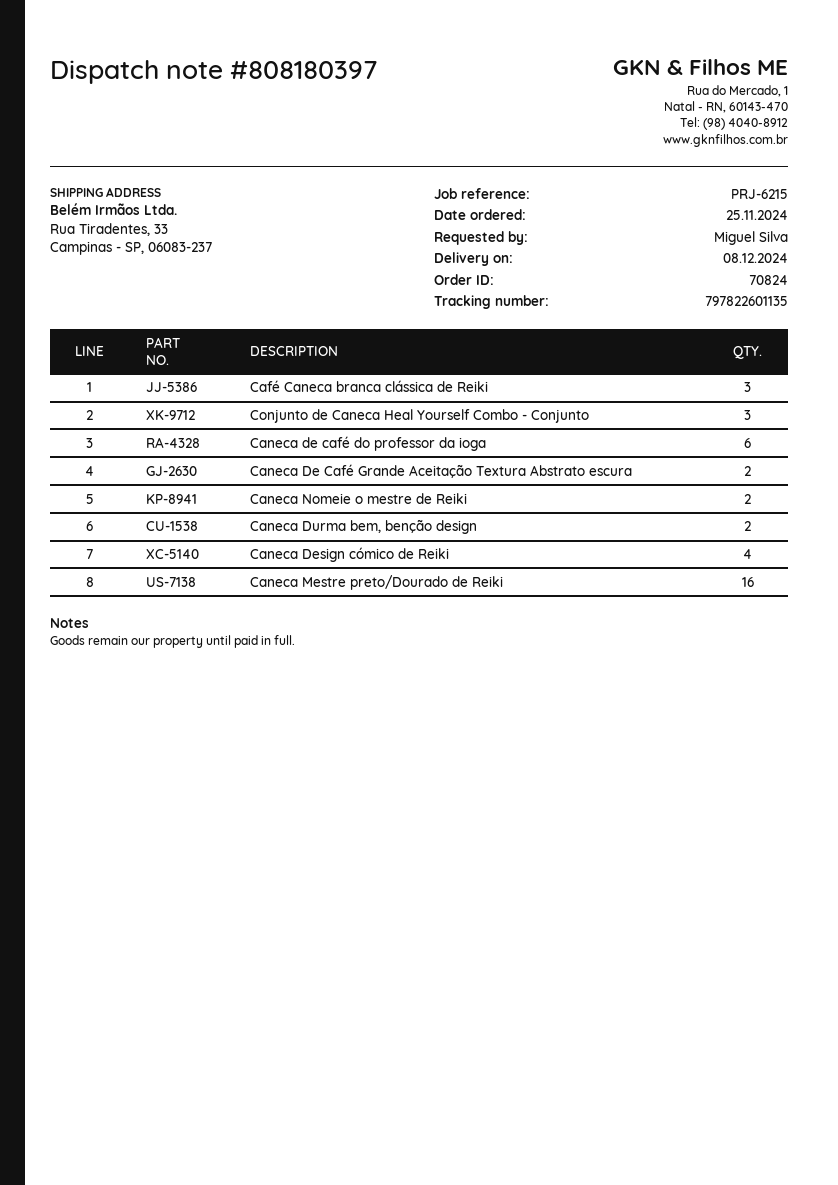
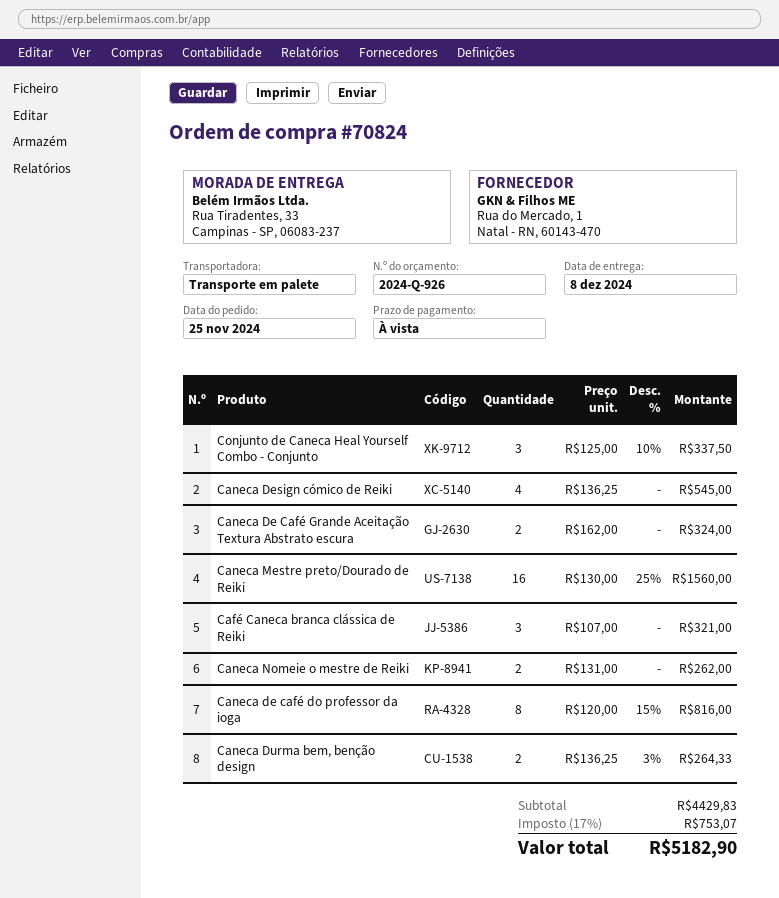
Caneca de café do professor da ioga: 6 -> 8

